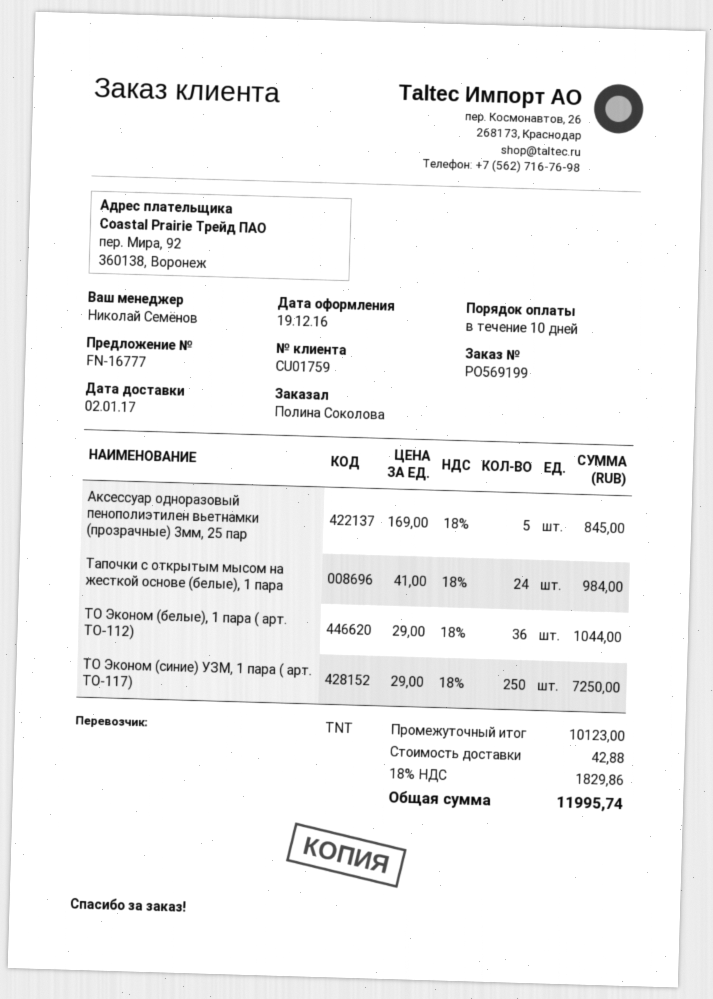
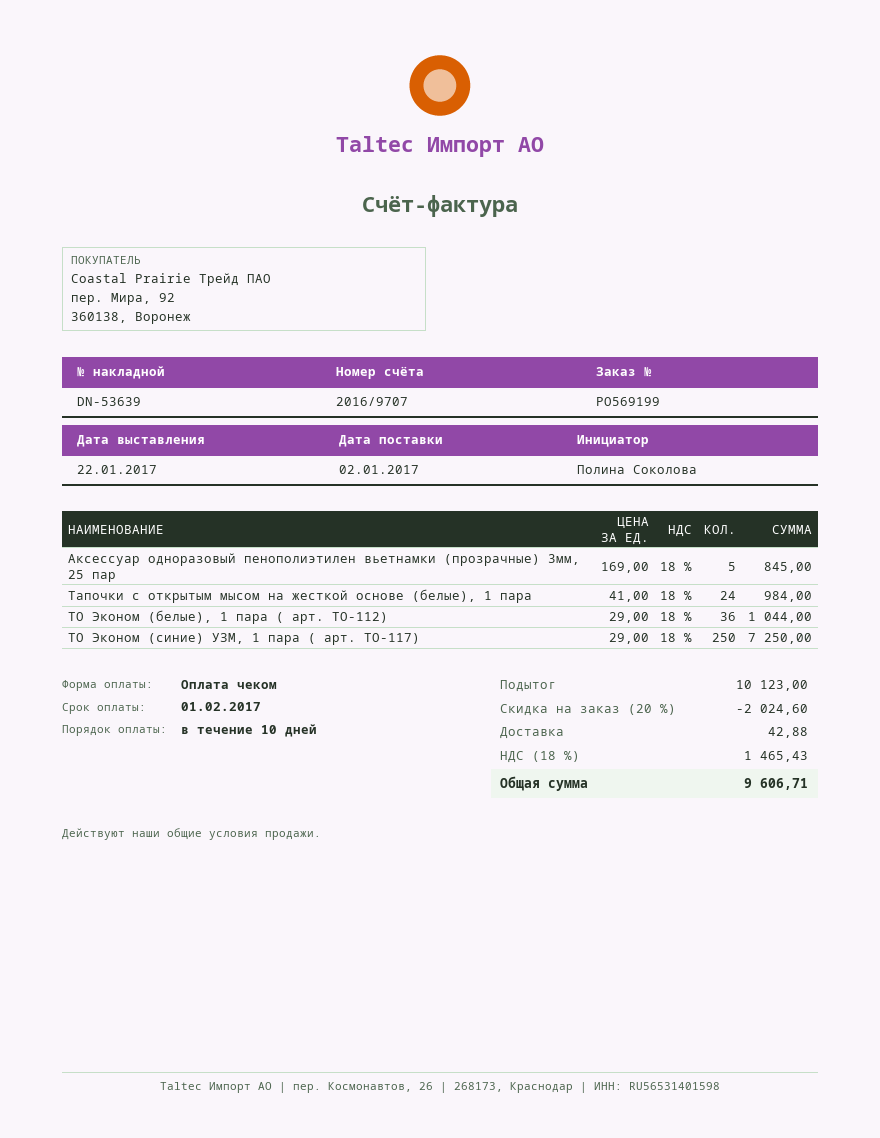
discount: none -> 20% = 2024.60
tax: 18% = 1829.86 -> 18% = 1465.43
total: 11995.74 -> 9606.71

